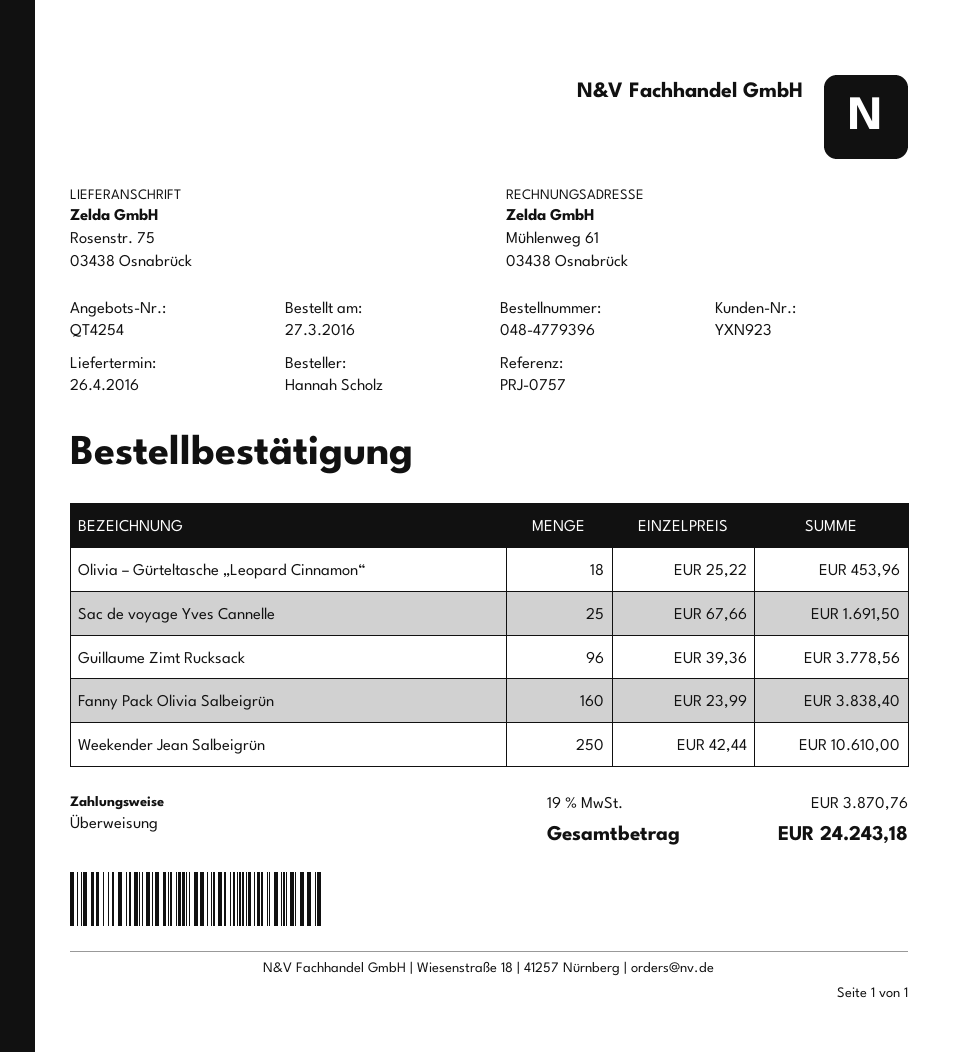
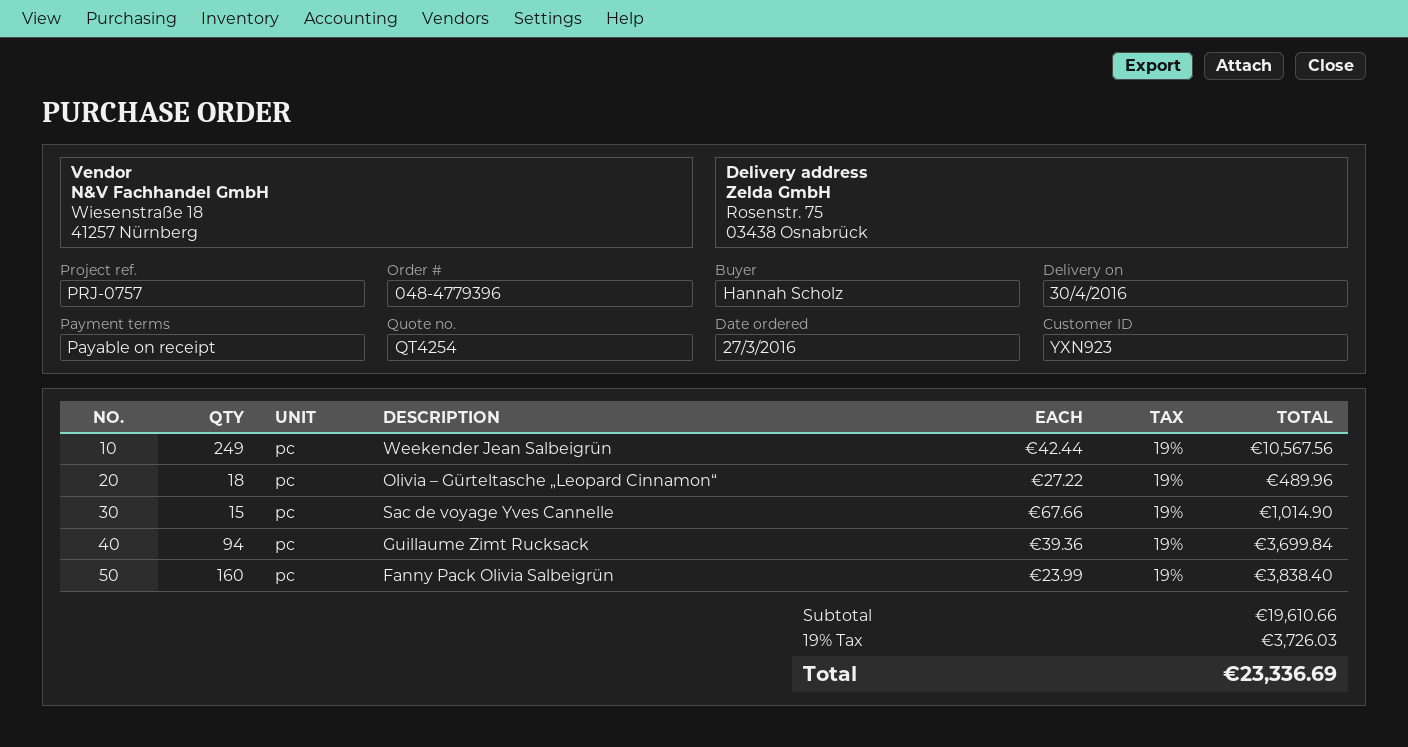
delivery date: 2016-04-26 -> 2016-04-30
Olivia – Gürteltasche „Leopard Cinnamon“: 18 x 25.22 = 453.96 -> 18 x 27.22 = 489.96
Sac de voyage Yves Cannelle: 25 x 67.66 = 1691.50 -> 15 x 67.66 = 1014.90
Guillaume Zimt Rucksack: 96 x 39.36 = 3778.56 -> 94 x 39.36 = 3699.84
Weekender Jean Salbeigrün: 250 x 42.44 = 10610.00 -> 249 x 42.44 = 10567.56
tax: 19% = 3870.76 -> 19% = 3726.03
total: 24243.18 -> 23336.69

